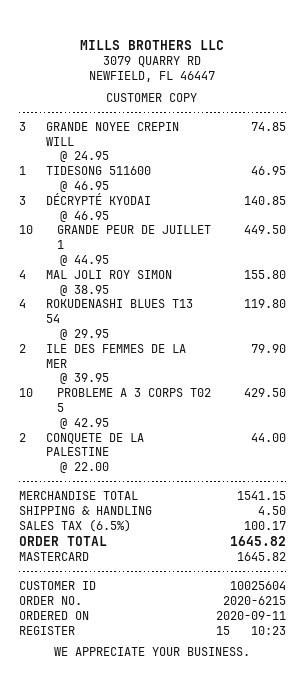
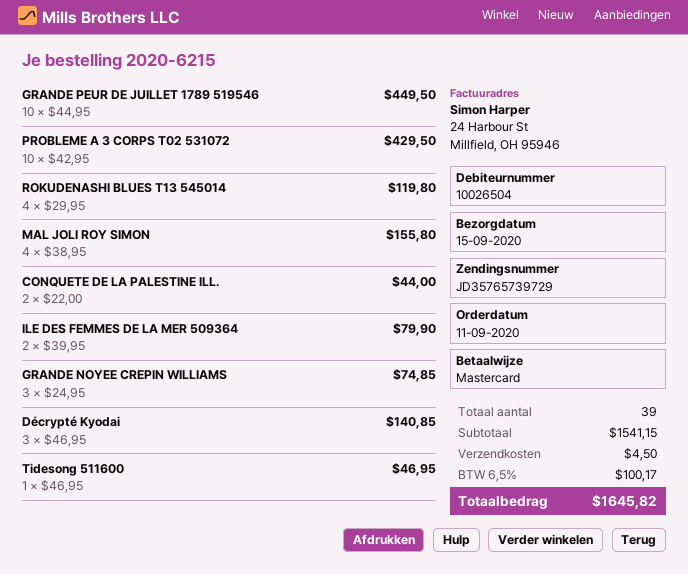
customer number: 10025604 -> 10026504

